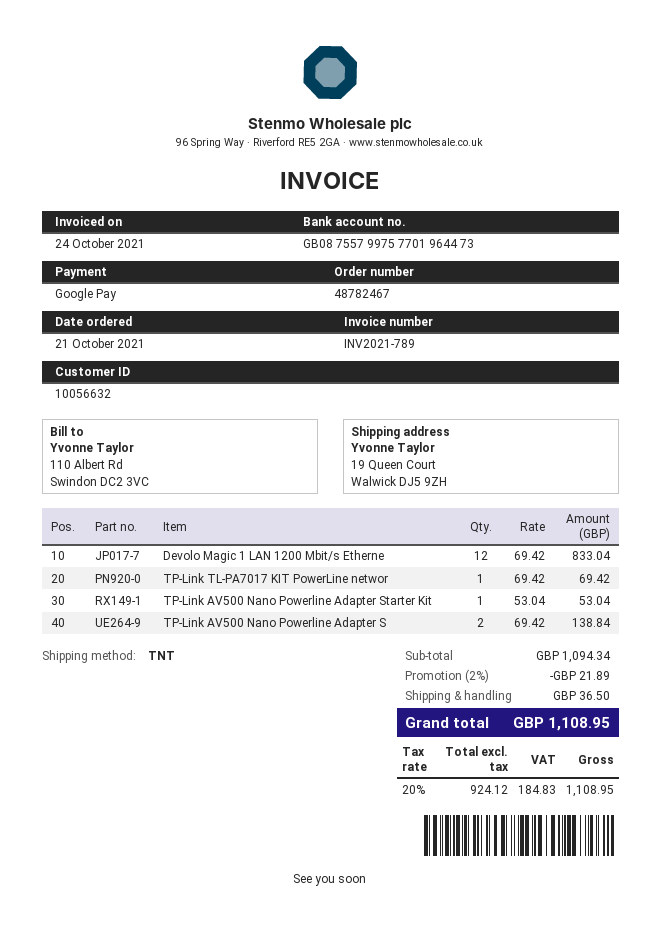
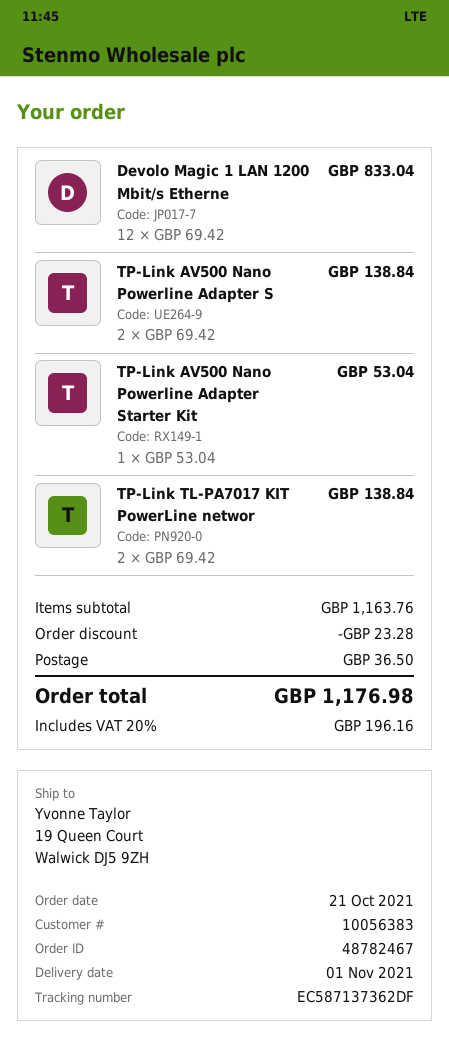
customer number: 10056632 -> 10056383
TP-Link TL-PA7017 KIT PowerLine networ: 1 x 69.42 = 69.42 -> 2 x 69.42 = 138.84
subtotal: 1094.34 -> 1163.76
discount: 21.89 -> 23.28
tax: 20% = 184.83 -> 20% = 196.16
total: 1108.95 -> 1176.98

